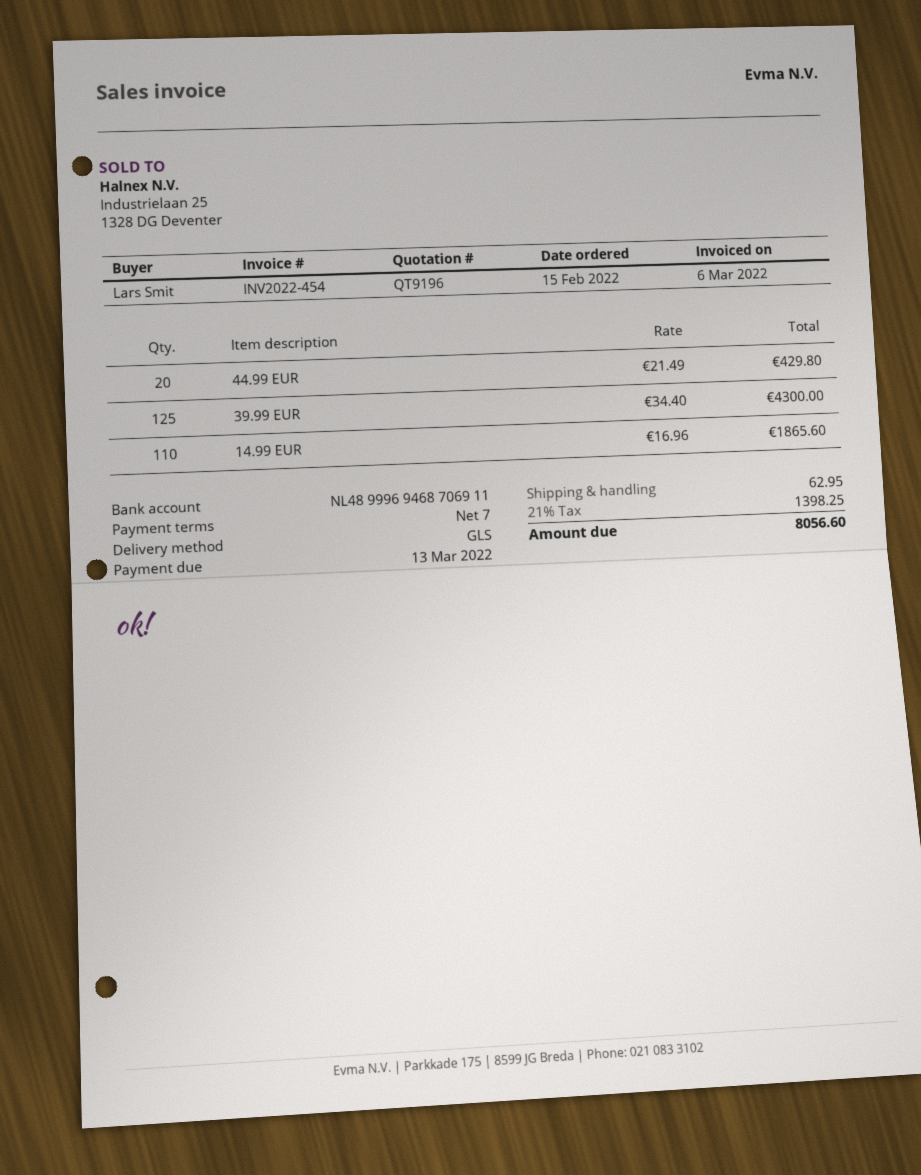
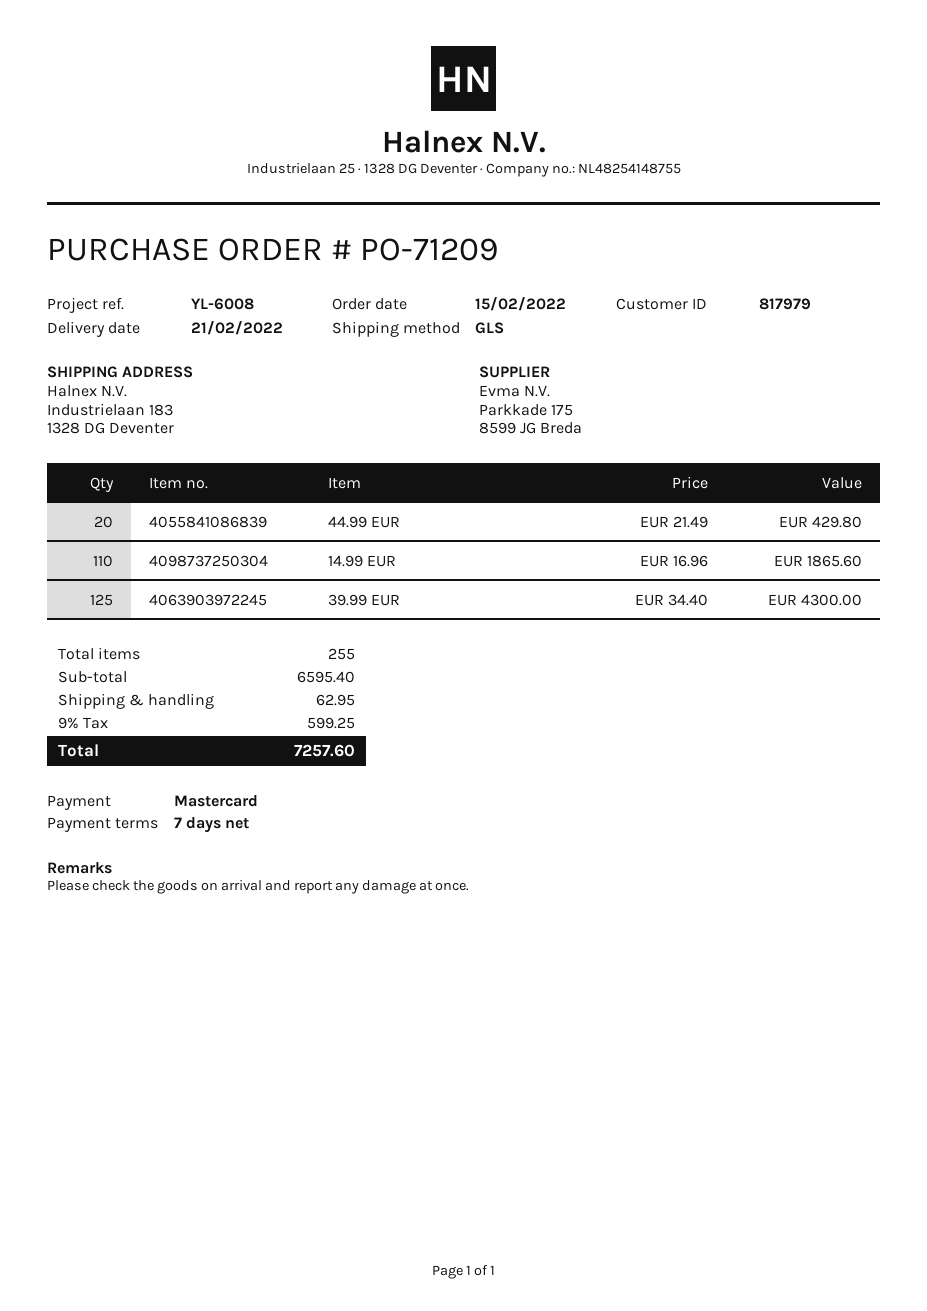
tax: 21% = 1398.25 -> 9% = 599.25
total: 8056.60 -> 7257.60

